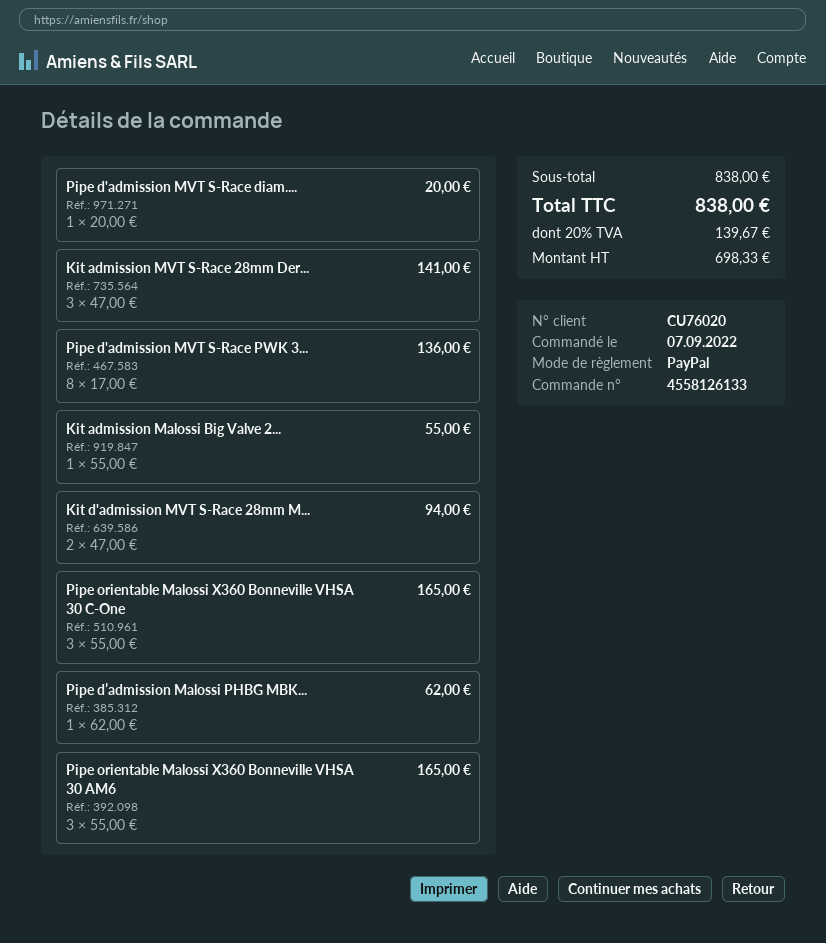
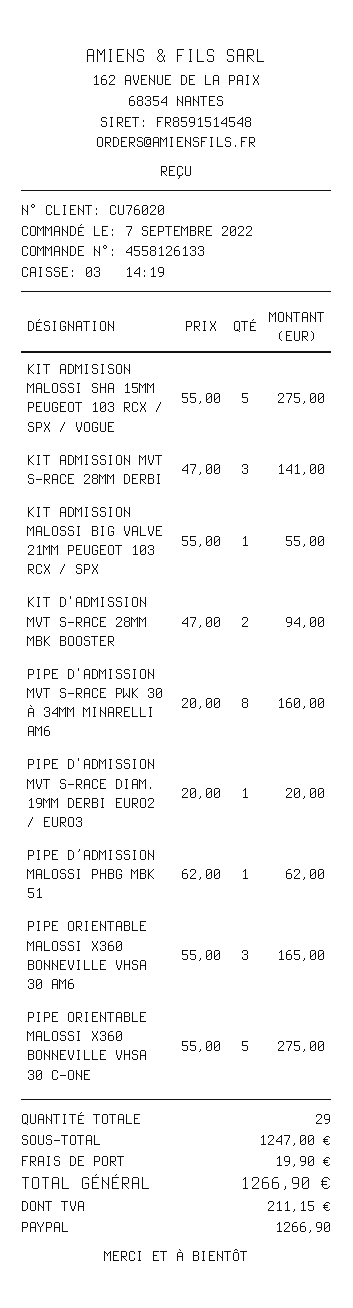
Pipe d'admission MVT S-Race PWK 3...: 8 x 17.00 = 136.00 -> 8 x 20.00 = 160.00
Pipe orientable Malossi X360 Bonneville VHSA 30 C-One: 3 x 55.00 = 165.00 -> 5 x 55.00 = 275.00
KIT ADMISISON MALOSSI SHA 15MM PEUGEOT 103 RCX / SPX / VOGUE: none -> 5 x 55.00 = 275.00
subtotal: 838.00 -> 1247.00
shipping: none -> 19.90
tax: 139.67 -> 211.15
total: 838.00 -> 1266.90

